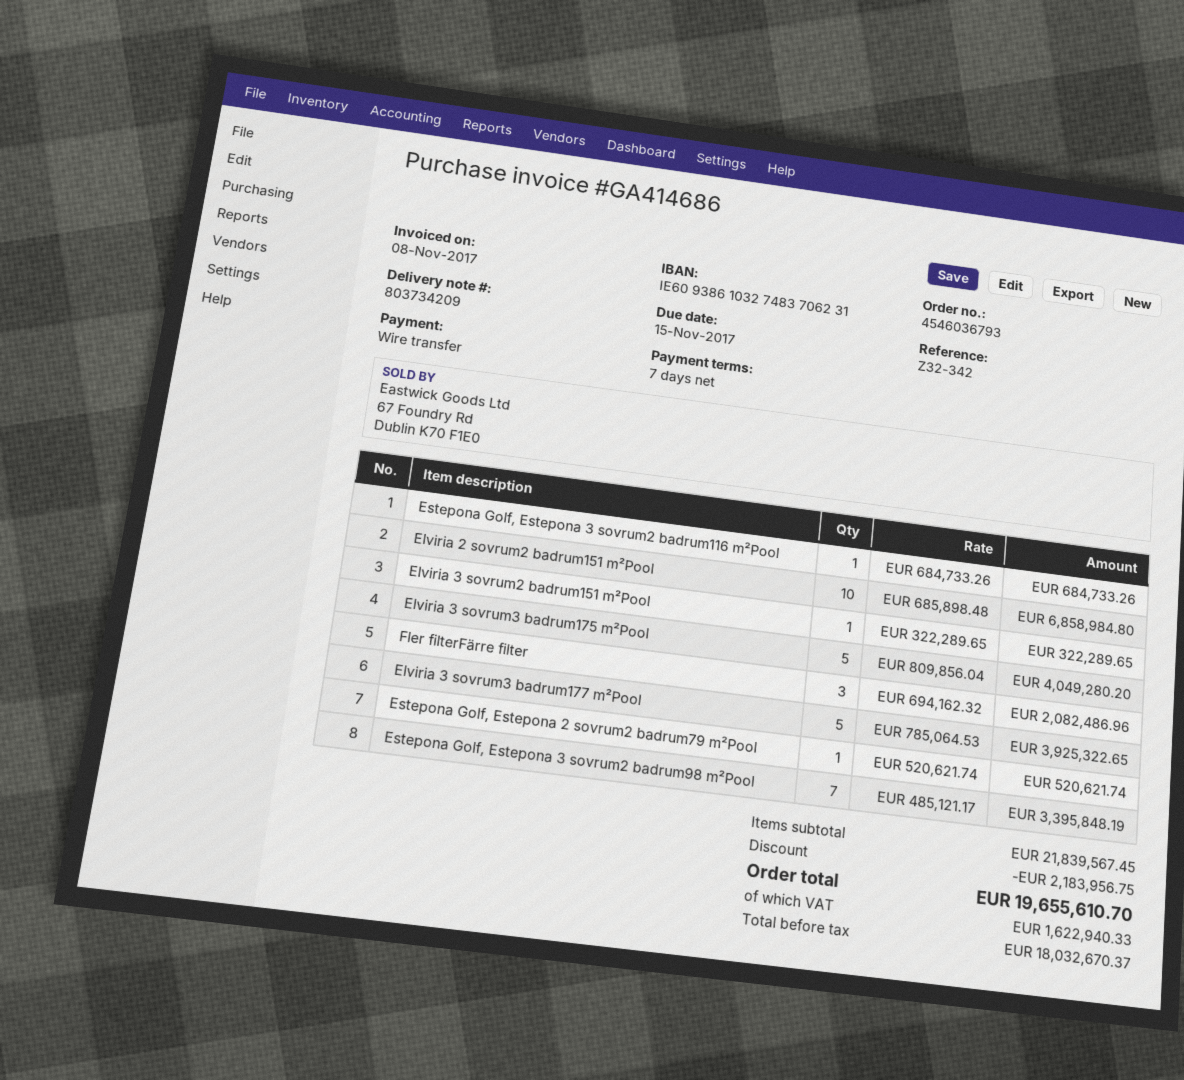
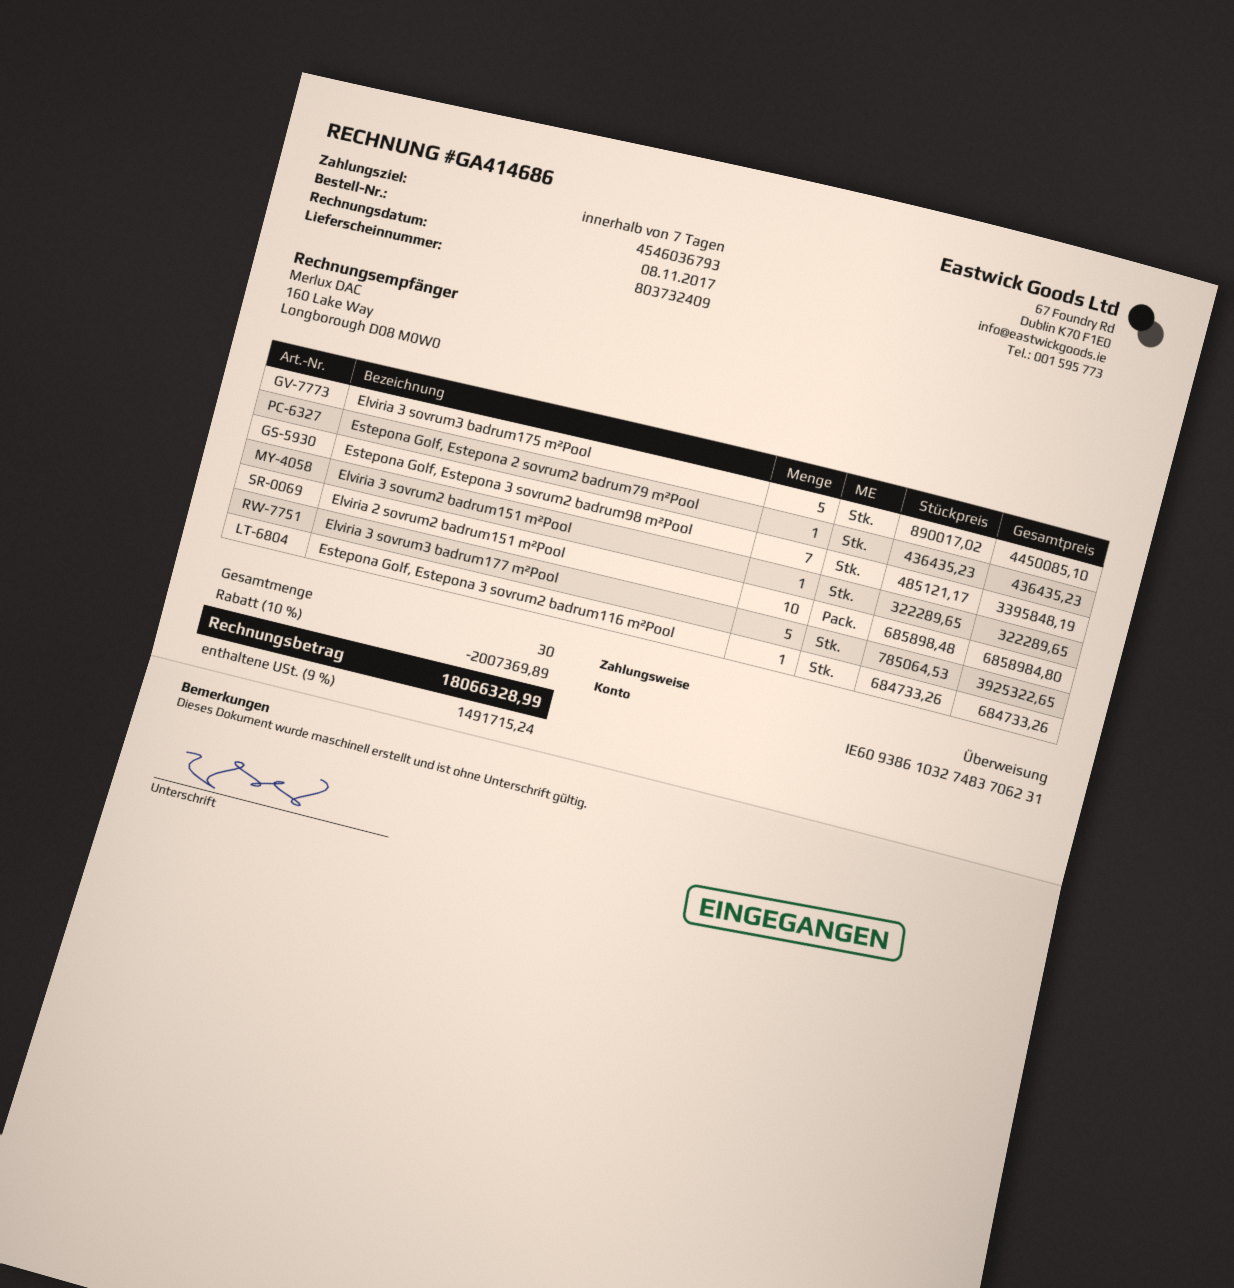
delivery note number: 803734209 -> 803732409
Elviria 3 sovrum3 badrum175 m²Pool: 5 x 809856.04 = 4049280.20 -> 5 x 890017.02 = 4450085.10
Fler filterFärre filter: 3 x 694162.32 = 2082486.96 -> none
Estepona Golf, Estepona 2 sovrum2 badrum79 m²Pool: 1 x 520621.74 = 520621.74 -> 1 x 436435.23 = 436435.23
discount: 2183956.75 -> 2007369.89
tax: 1622940.33 -> 1491715.24
total: 19655610.70 -> 18066328.99

